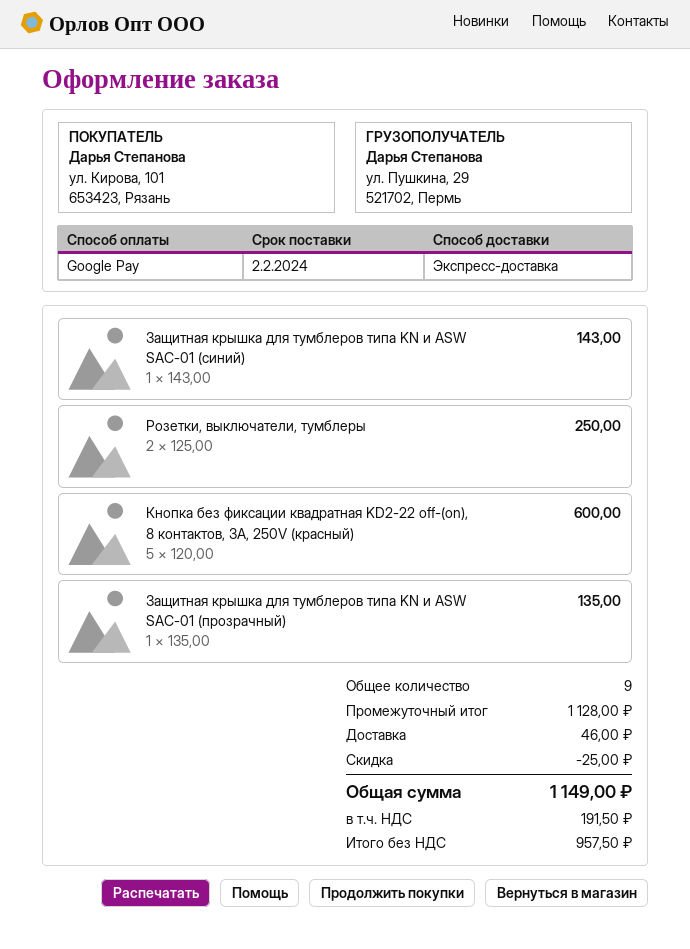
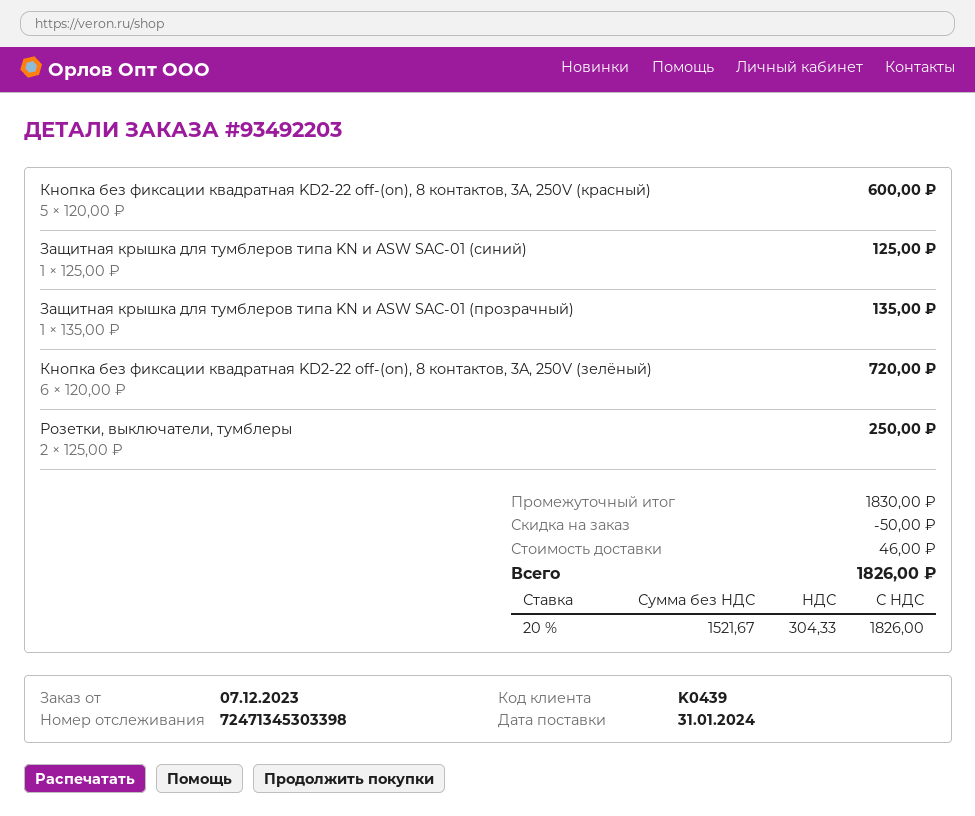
delivery date: 2024-02-02 -> 2024-01-31
Защитная крышка для тумблеров типа KN и ASW SAC-01 (синий): 1 x 143.00 = 143.00 -> 1 x 125.00 = 125.00
Кнопка без фиксации квадратная KD2-22 off-(on), 8 контактов, 3A, 250V (зелёный): none -> 6 x 120.00 = 720.00
subtotal: 1128.00 -> 1830.00
discount: 25.00 -> 50.00
net: 957.50 -> 1521.67
tax: 191.50 -> 304.33
total: 1149.00 -> 1826.00

